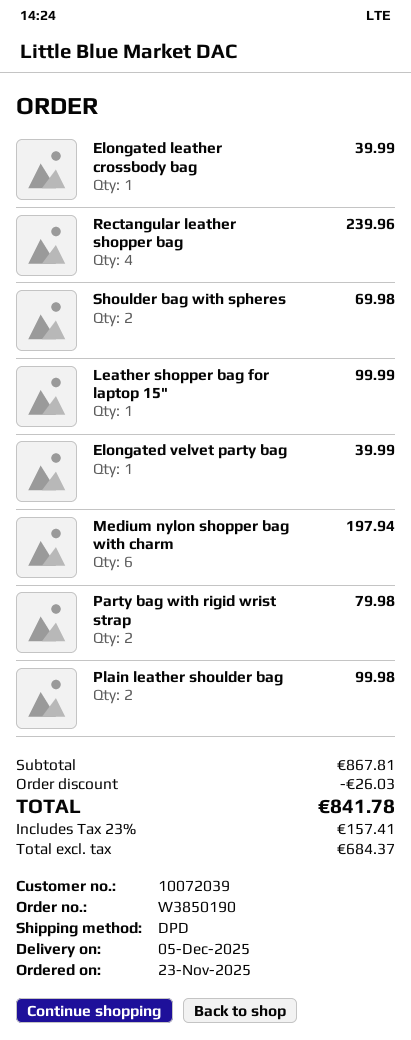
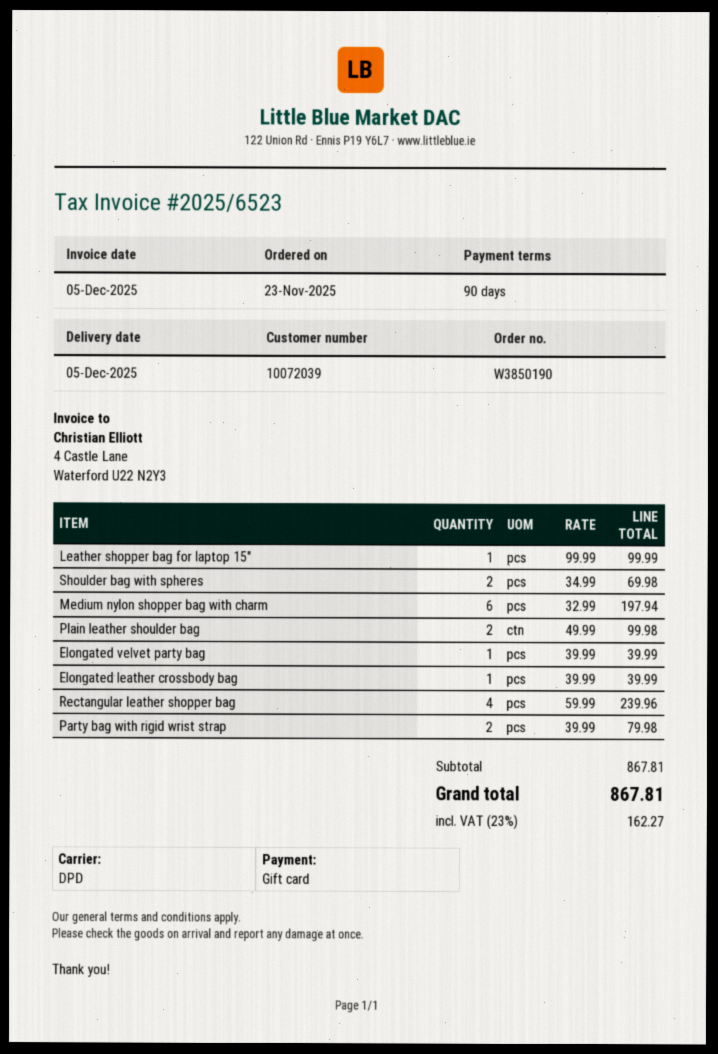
discount: 26.03 -> none
tax: 23% = 157.41 -> 23% = 162.27
total: 841.78 -> 867.81

